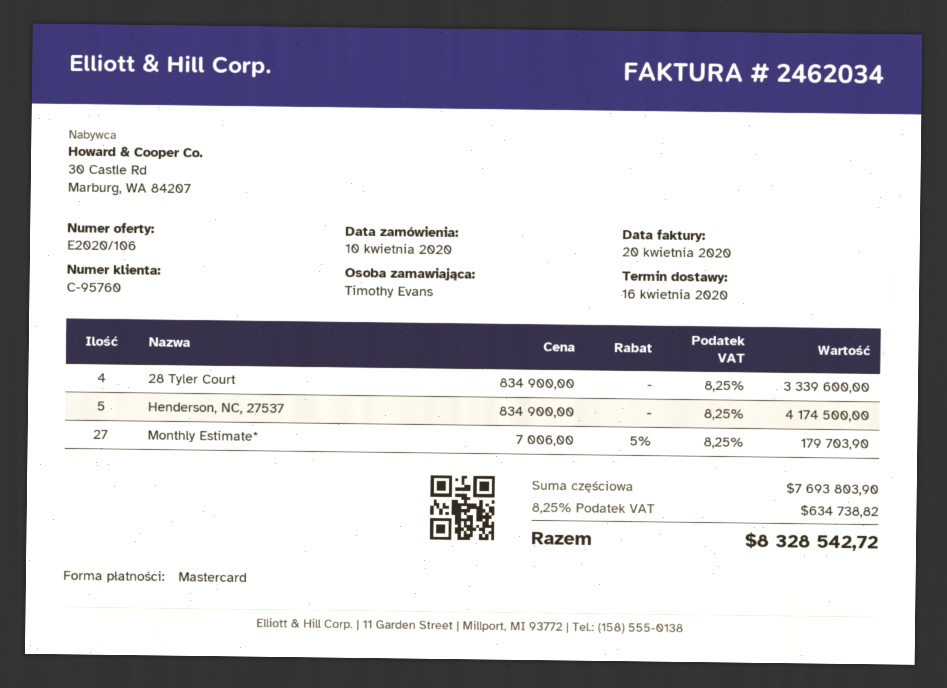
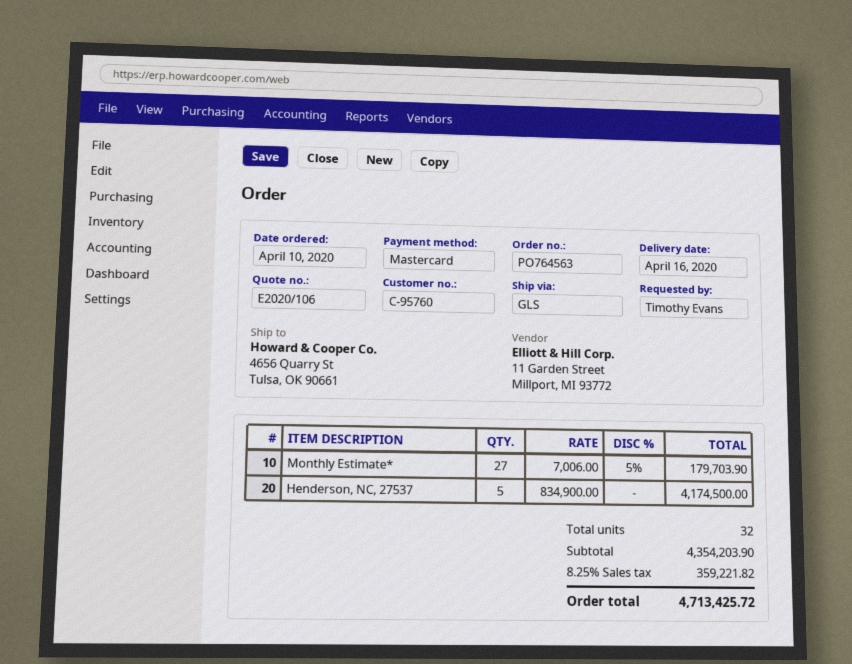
28 Tyler Court: 4 x 834900.00 = 3339600.00 -> none
subtotal: 7693803.90 -> 4354203.90
tax: 8.25% = 634738.82 -> 8.25% = 359221.82
total: 8328542.72 -> 4713425.72

